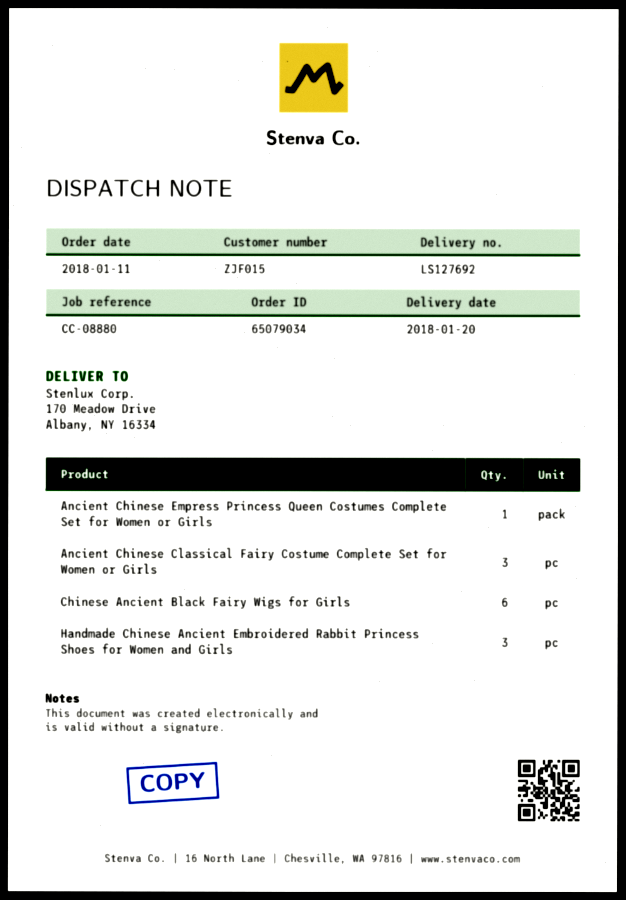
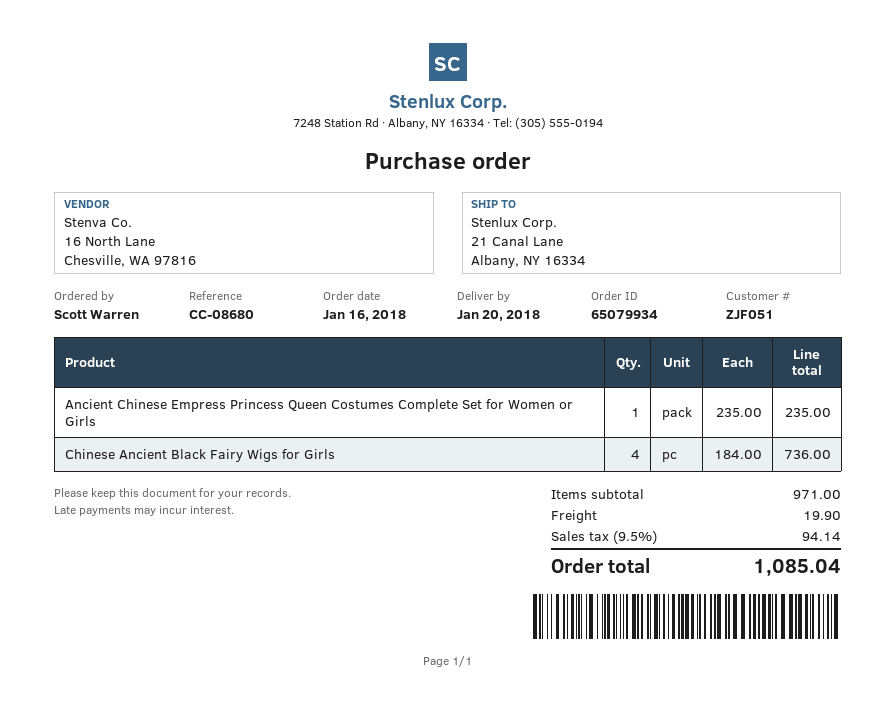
order number: 65079034 -> 65079934
order date: 2018-01-11 -> 2018-01-16
customer number: ZJF015 -> ZJF051
reference: CC-08880 -> CC-08680
ship to: 170 Meadow Drive, Albany, NY 16334 -> 21 Canal Lane, Albany, NY 16334
Ancient Chinese Classical Fairy Costume Complete Set for Women or Girls: 3 -> none
Chinese Ancient Black Fairy Wigs for Girls: 6 -> 4
Handmade Chinese Ancient Embroidered Rabbit Princess Shoes for Women and Girls: 3 -> none

